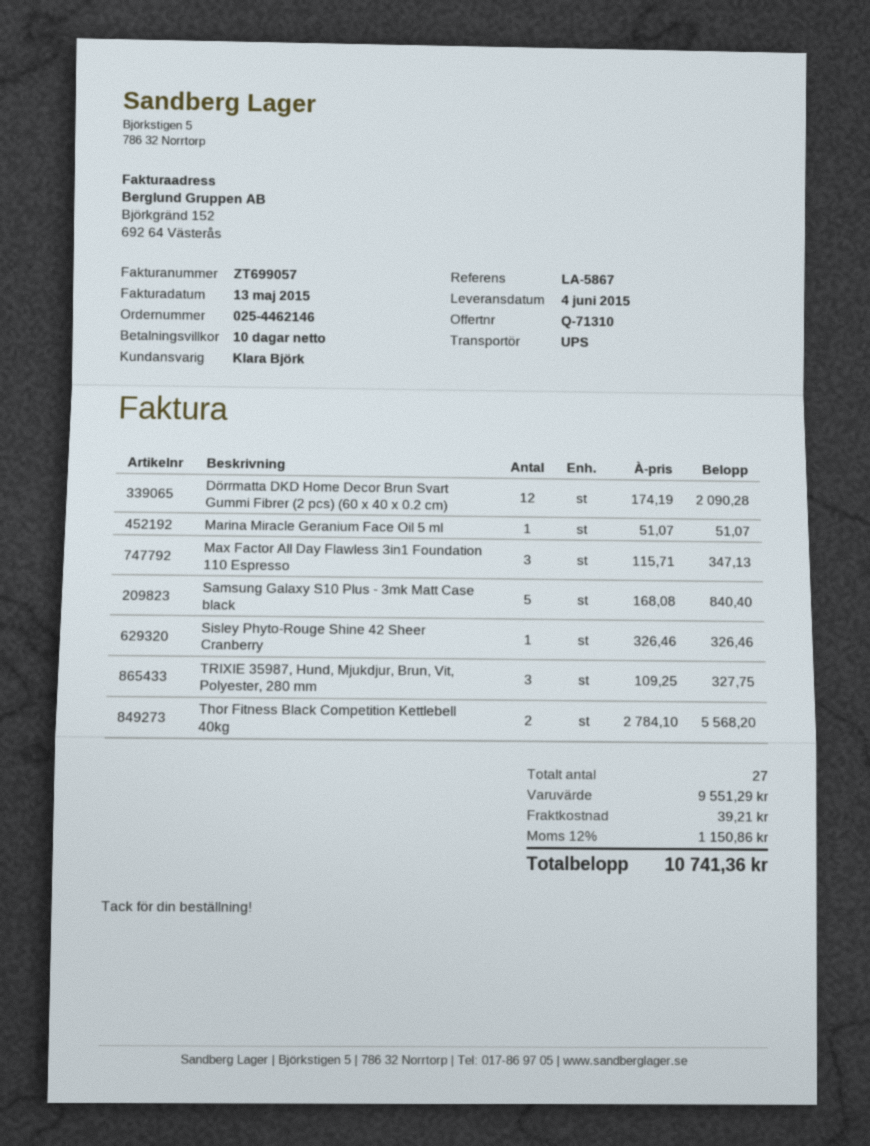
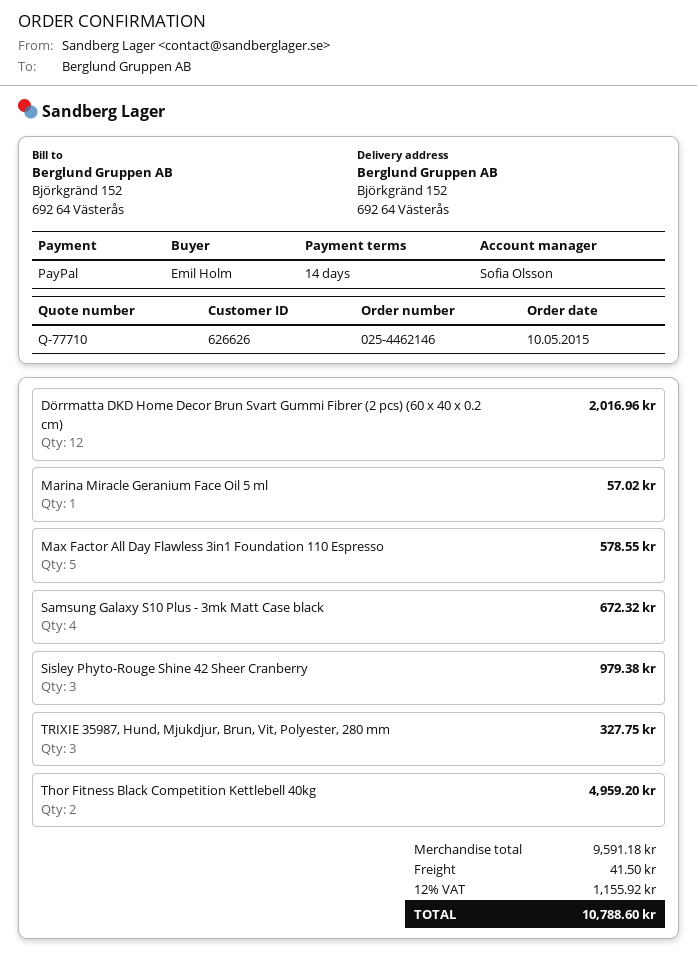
quote number: Q-71310 -> Q-77710
payment terms: 10 days -> 14 days
sales rep: Klara Björk -> Sofia Olsson
Dörrmatta DKD Home Decor Brun Svart Gummi Fibrer (2 pcs) (60 x 40 x 0.2 cm): 12 for 2090.28 -> 12 for 2016.96
Marina Miracle Geranium Face Oil 5 ml: 1 for 51.07 -> 1 for 57.02
Max Factor All Day Flawless 3in1 Foundation 110 Espresso: 3 for 347.13 -> 5 for 578.55
Samsung Galaxy S10 Plus - 3mk Matt Case black: 5 for 840.40 -> 4 for 672.32
Sisley Phyto-Rouge Shine 42 Sheer Cranberry: 1 for 326.46 -> 3 for 979.38
Thor Fitness Black Competition Kettlebell 40kg: 2 for 5568.20 -> 2 for 4959.20
subtotal: 9551.29 -> 9591.18
shipping: 39.21 -> 41.50
tax: 12% = 1150.86 -> 12% = 1155.92
total: 10741.36 -> 10788.60

